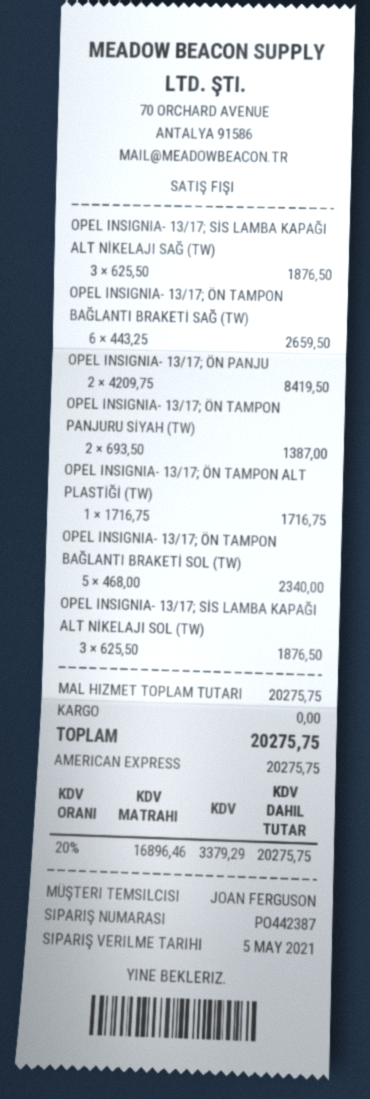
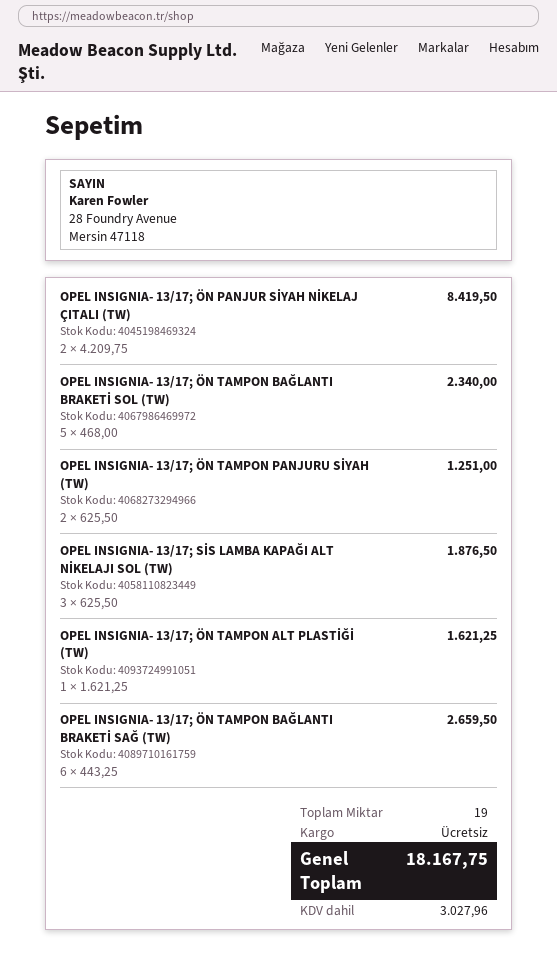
OPEL INSIGNIA- 13/17; SİS LAMBA KAPAĞI ALT NİKELAJI SAĞ (TW): 3 x 625.50 = 1876.50 -> none
OPEL INSIGNIA- 13/17; ÖN TAMPON PANJURU SİYAH (TW): 2 x 693.50 = 1387.00 -> 2 x 625.50 = 1251.00
OPEL INSIGNIA- 13/17; ÖN TAMPON ALT PLASTİĞİ (TW): 1 x 1716.75 = 1716.75 -> 1 x 1621.25 = 1621.25
tax: 3379.29 -> 3027.96
total: 20275.75 -> 18167.75

